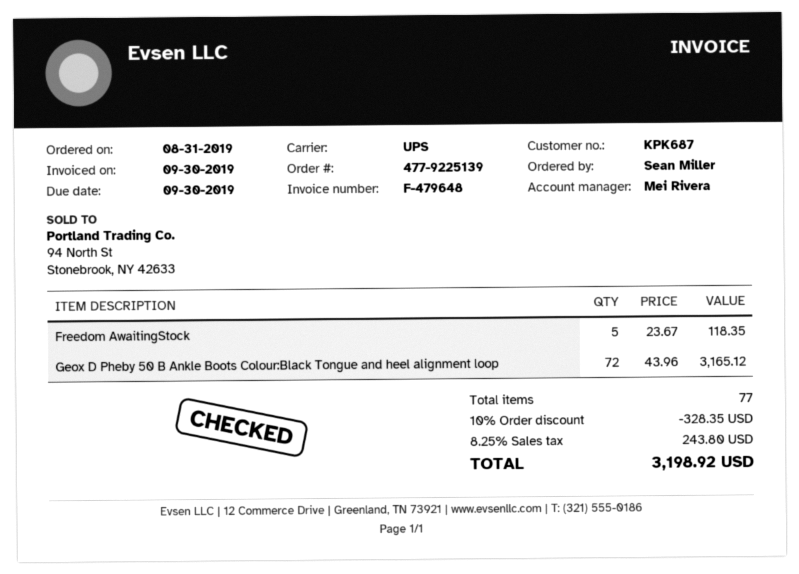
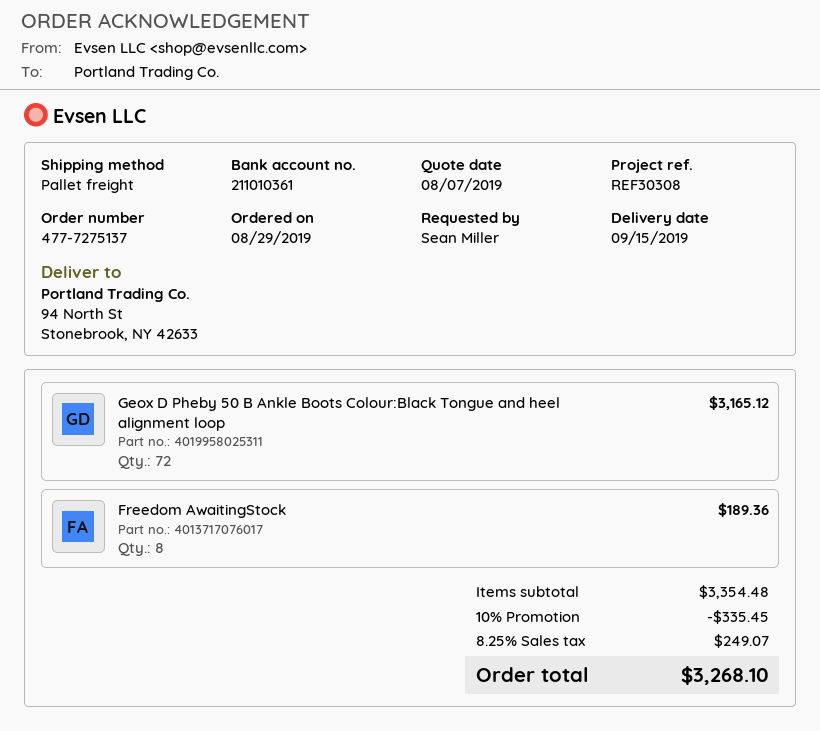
order number: 477-9225139 -> 477-7275137
order date: 2019-08-31 -> 2019-08-29
shipping method: UPS -> pallet freight
Freedom AwaitingStock: 5 for 118.35 -> 8 for 189.36
discount: 10% = 328.35 -> 10% = 335.45
tax: 8.25% = 243.80 -> 8.25% = 249.07
total: 3198.92 -> 3268.10

